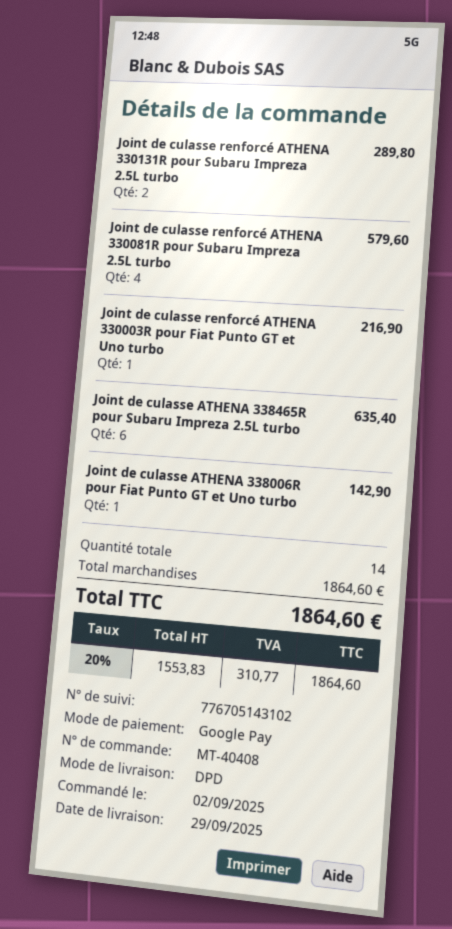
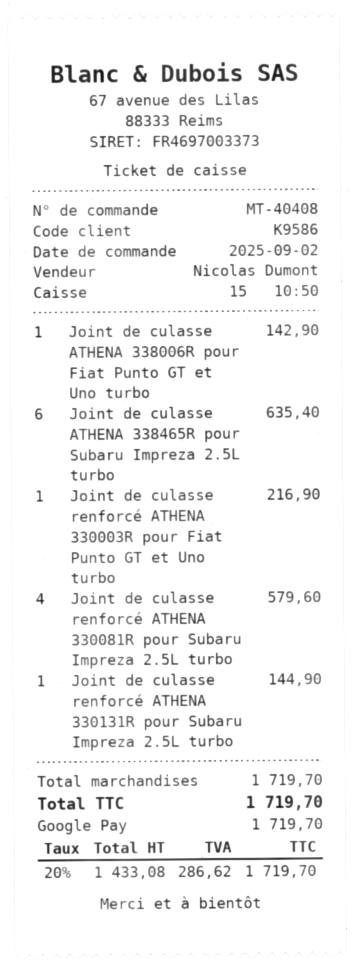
Joint de culasse renforcé ATHENA 330131R pour Subaru Impreza 2.5L turbo: 2 for 289.80 -> 1 for 144.90
subtotal: 1864.60 -> 1719.70
net: 1553.83 -> 1433.08
tax: 20% = 310.77 -> 20% = 286.62
total: 1864.60 -> 1719.70

